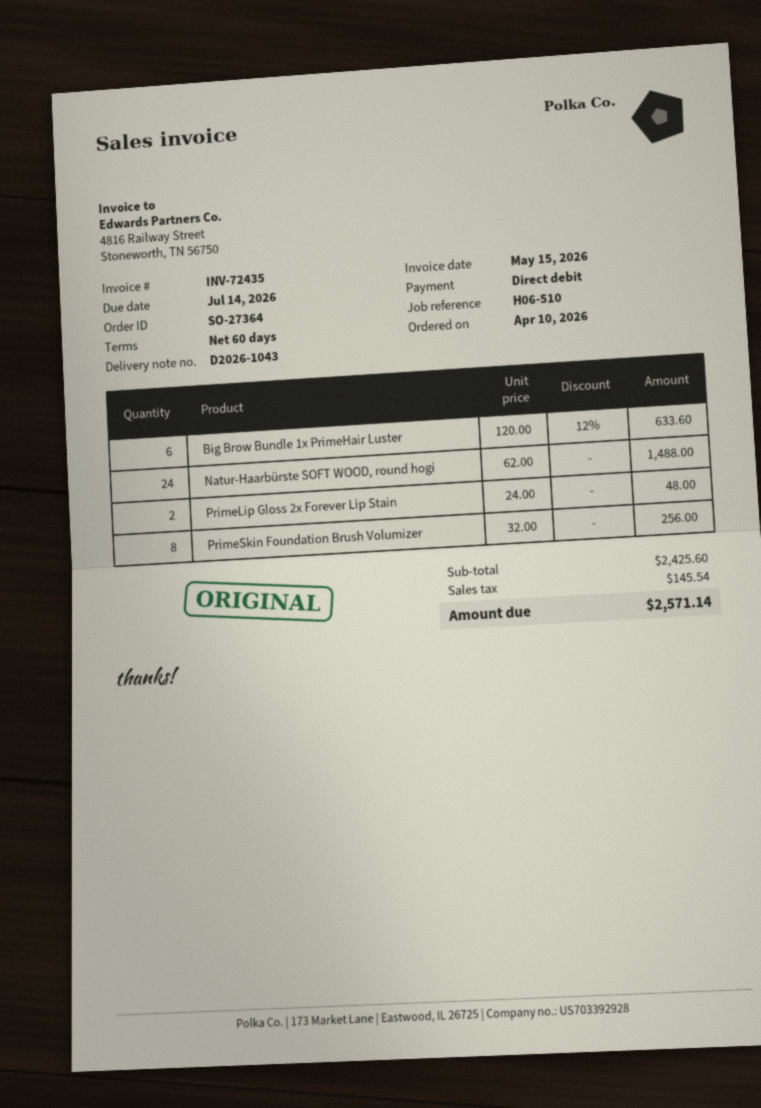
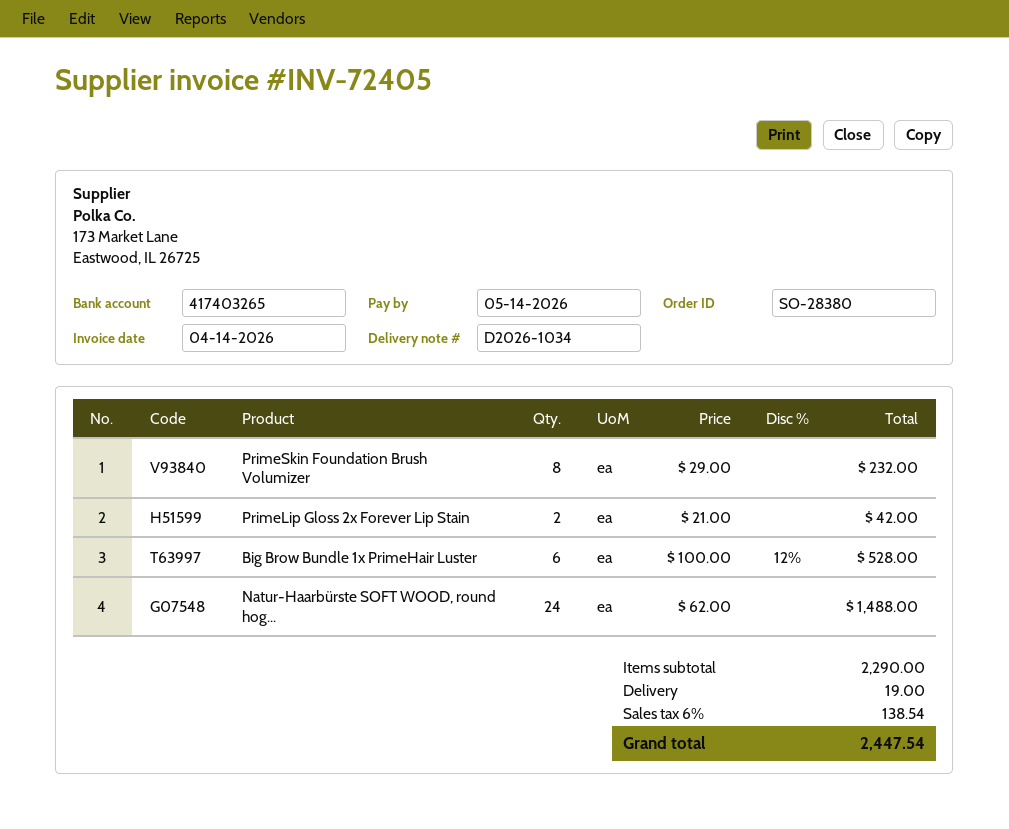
order number: SO-27364 -> SO-28380
delivery note number: D2026-1043 -> D2026-1034
invoice number: INV-72435 -> INV-72405
invoice date: 2026-05-15 -> 2026-04-14
due date: 2026-07-14 -> 2026-05-14
Big Brow Bundle 1x PrimeHair Luster: 6 x 120.00 - 12% = 633.60 -> 6 x 100.00 - 12% = 528.00
PrimeLip Gloss 2x Forever Lip Stain: 2 x 24.00 = 48.00 -> 2 x 21.00 = 42.00
PrimeSkin Foundation Brush Volumizer: 8 x 32.00 = 256.00 -> 8 x 29.00 = 232.00
subtotal: 2425.60 -> 2290.00
shipping: none -> 19.00
tax: 145.54 -> 138.54
total: 2571.14 -> 2447.54

